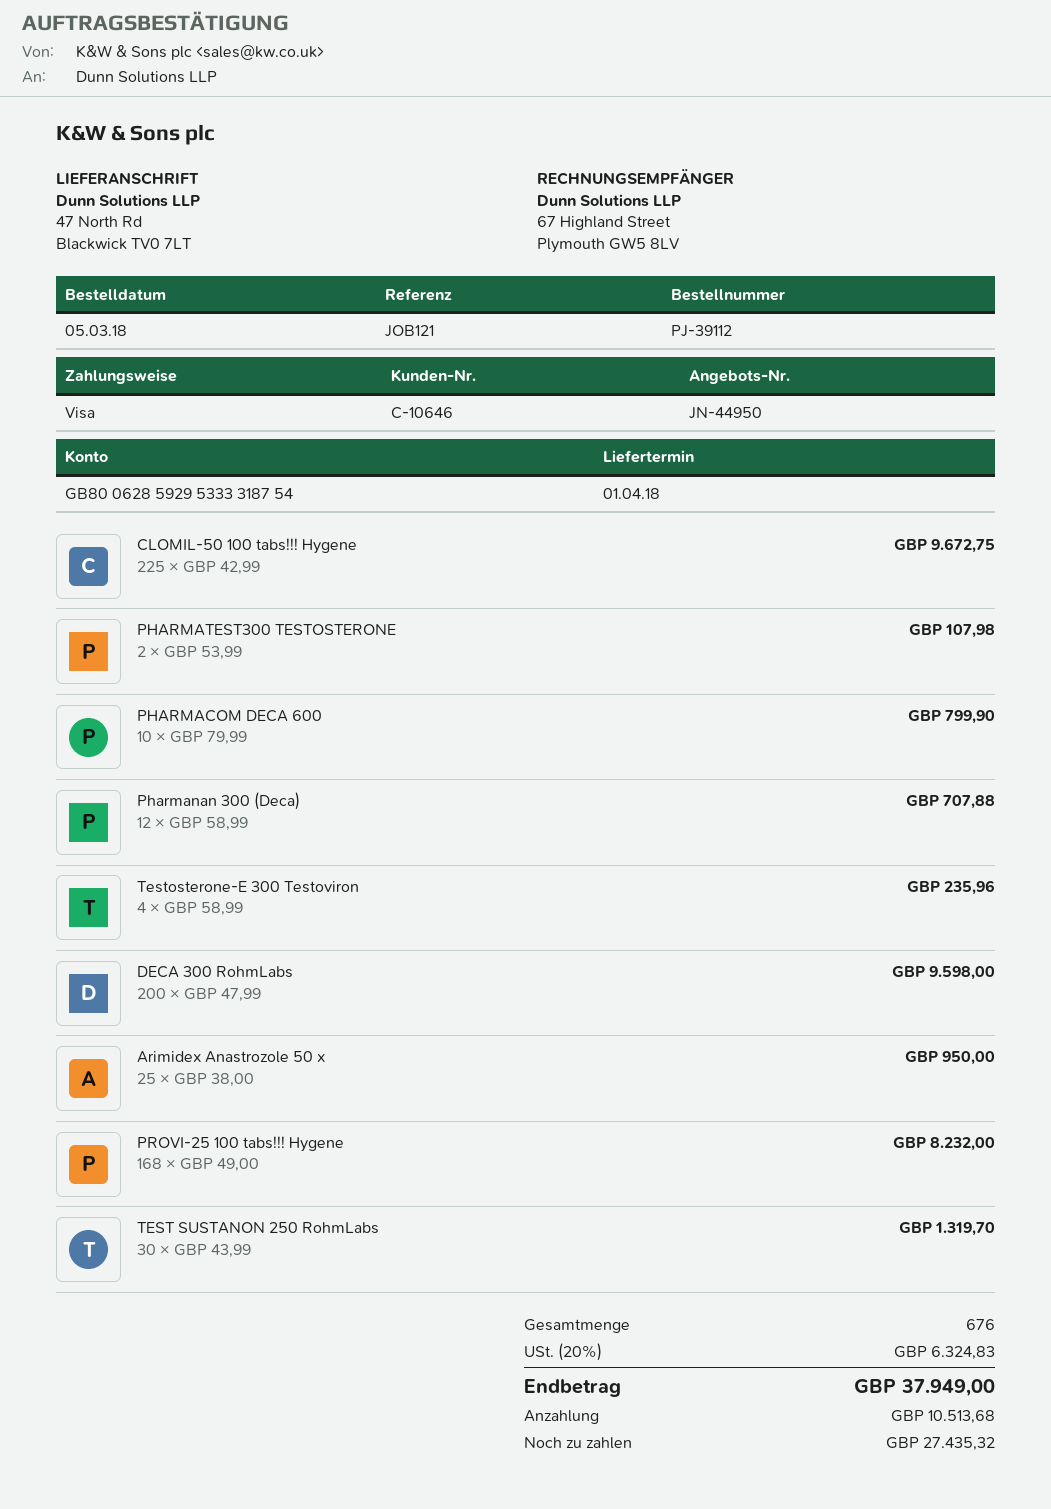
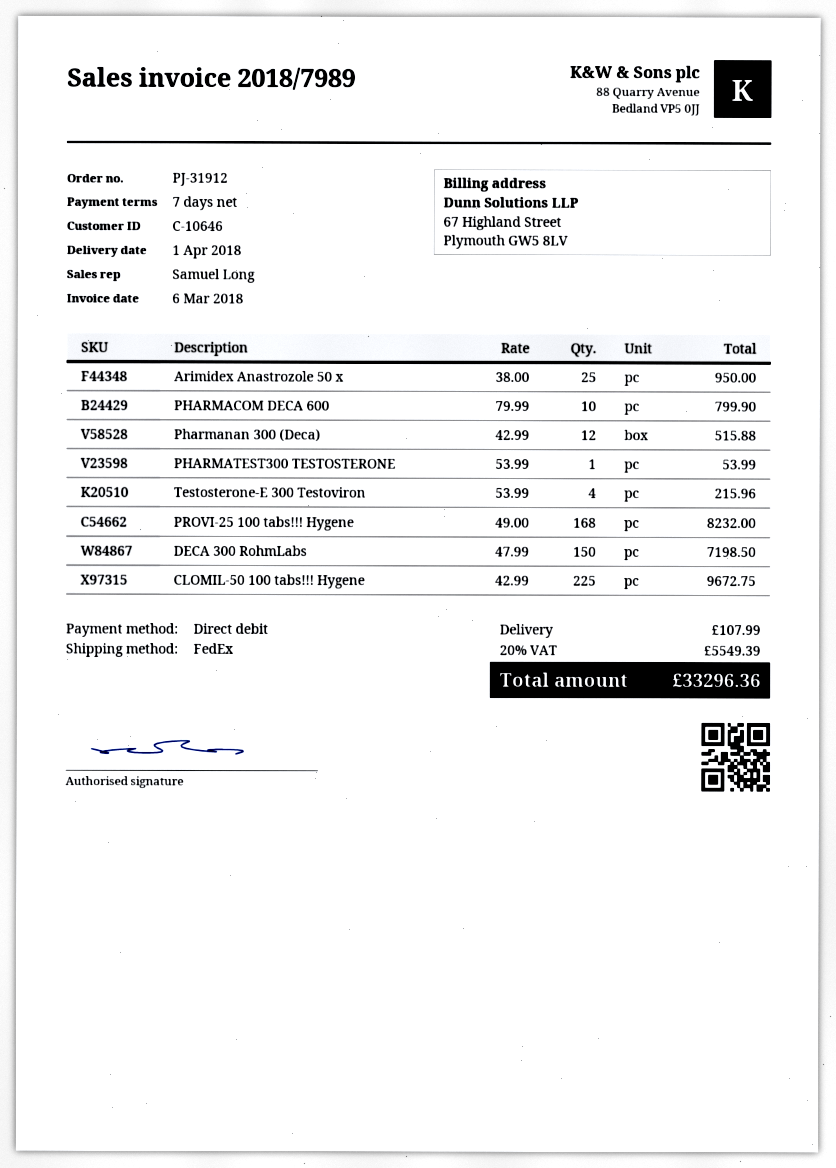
order number: PJ-39112 -> PJ-31912
payment method: Visa -> direct debit
PHARMATEST300 TESTOSTERONE: 2 x 53.99 = 107.98 -> 1 x 53.99 = 53.99
Pharmanan 300 (Deca): 12 x 58.99 = 707.88 -> 12 x 42.99 = 515.88
Testosterone-E 300 Testoviron: 4 x 58.99 = 235.96 -> 4 x 53.99 = 215.96
DECA 300 RohmLabs: 200 x 47.99 = 9598.00 -> 150 x 47.99 = 7198.50
TEST SUSTANON 250 RohmLabs: 30 x 43.99 = 1319.70 -> none
shipping: none -> 107.99
tax: 20% = 6324.83 -> 20% = 5549.39
total: 37949.00 -> 33296.36

